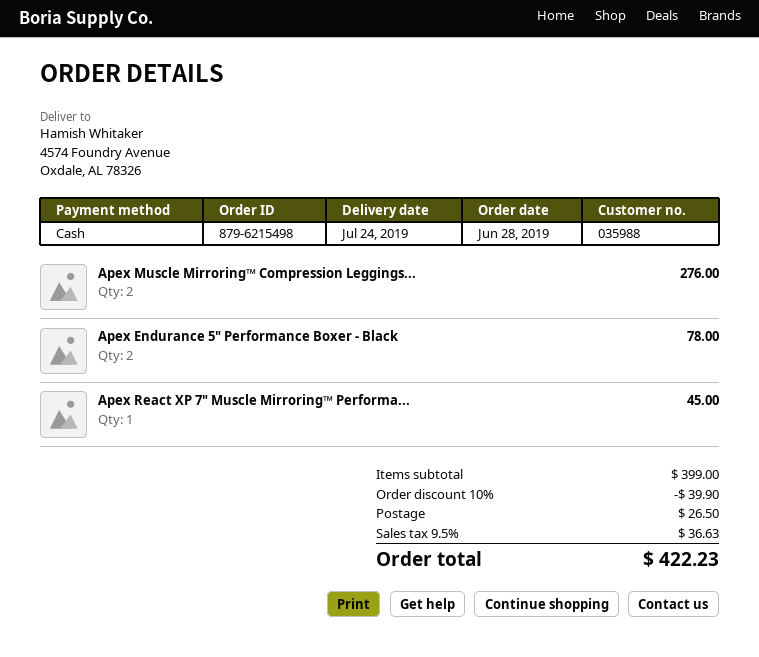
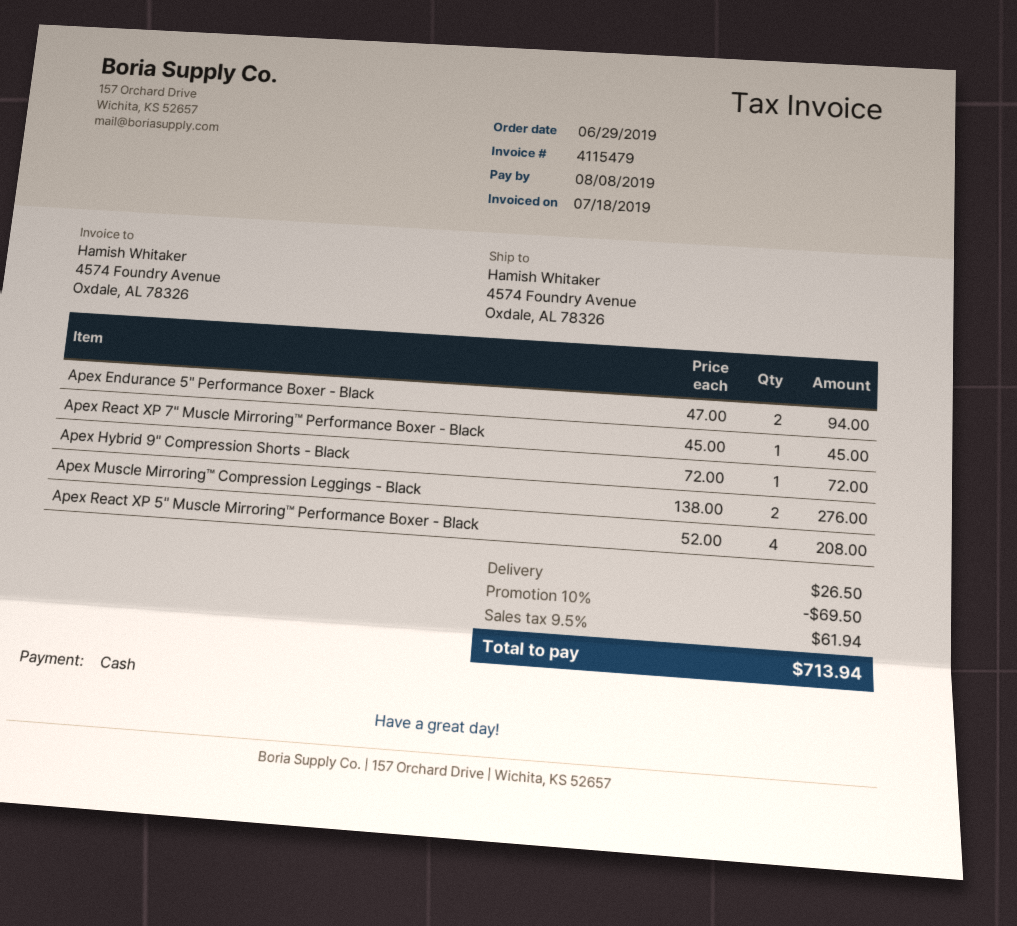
order date: 2019-06-28 -> 2019-06-29
Apex Endurance 5" Performance Boxer - Black: 2 for 78.00 -> 2 for 94.00
Apex Hybrid 9" Compression Shorts - Black: none -> 1 for 72.00
Apex React XP 5" Muscle Mirroring™ Performance Boxer - Black: none -> 4 for 208.00
discount: 10% = 39.90 -> 10% = 69.50
tax: 9.5% = 36.63 -> 9.5% = 61.94
total: 422.23 -> 713.94

